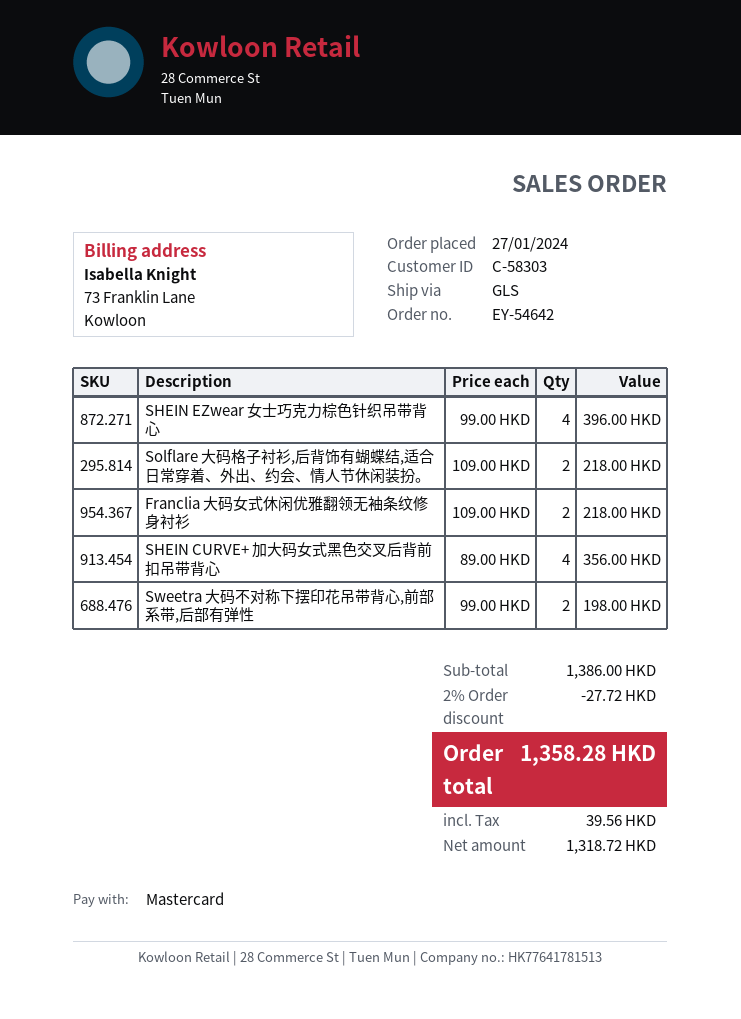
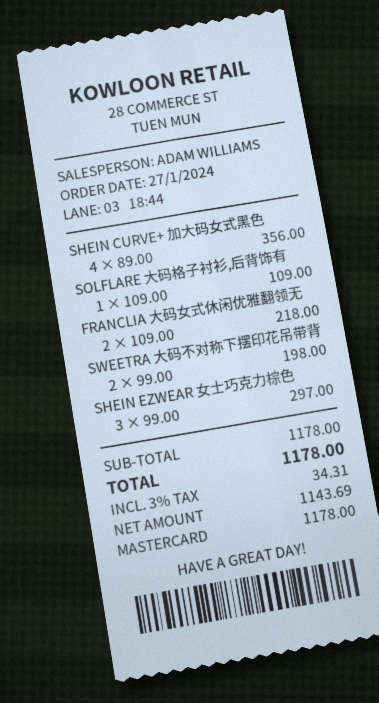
SHEIN EZwear 女士巧克力棕色针织吊带背心: 4 x 99.00 = 396.00 -> 3 x 99.00 = 297.00
Solflare 大码格子衬衫,后背饰有蝴蝶结,适合日常穿着、外出、约会、情人节休闲装扮。: 2 x 109.00 = 218.00 -> 1 x 109.00 = 109.00
subtotal: 1386.00 -> 1178.00
discount: 2% = 27.72 -> none
net: 1318.72 -> 1143.69
tax: 39.56 -> 34.31
total: 1358.28 -> 1178.00

